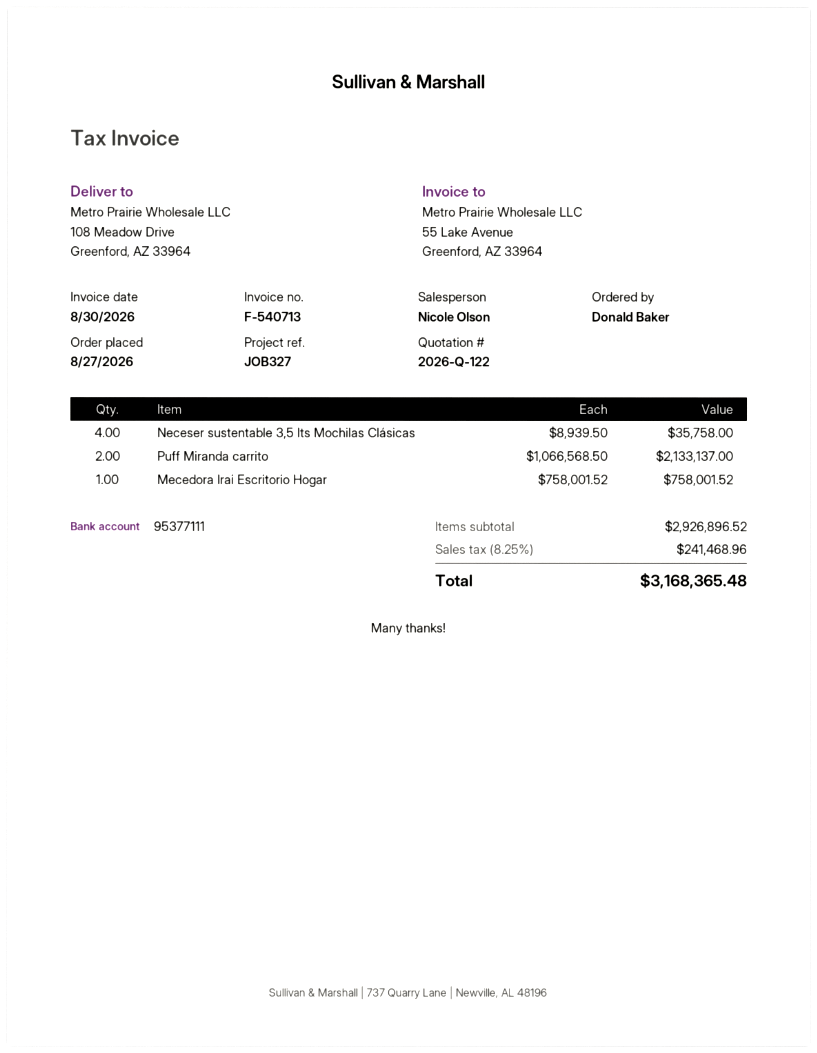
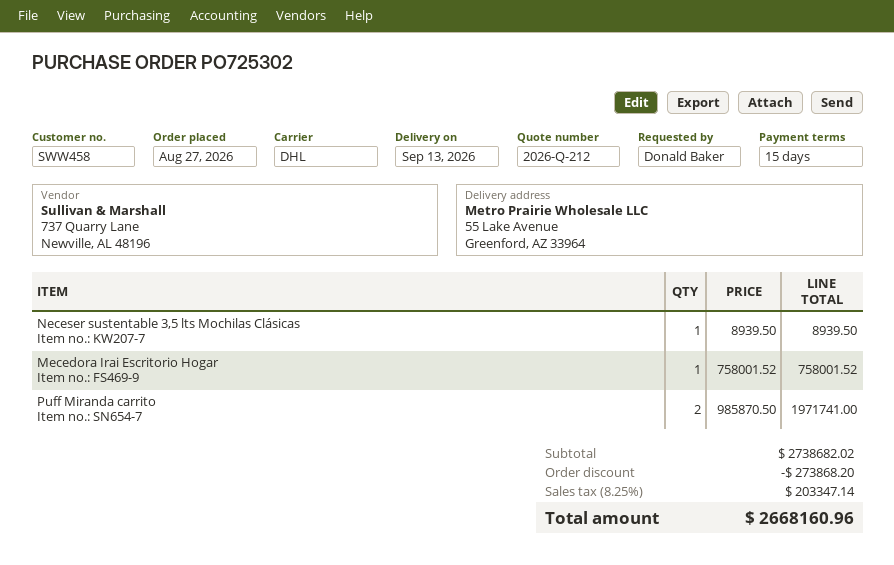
quote number: 2026-Q-122 -> 2026-Q-212
ship to: 108 Meadow Drive, Greenford, AZ 33964 -> 55 Lake Avenue, Greenford, AZ 33964
Neceser sustentable 3,5 lts Mochilas Clásicas: 4 x 8939.50 = 35758.00 -> 1 x 8939.50 = 8939.50
Puff Miranda carrito: 2 x 1066568.50 = 2133137.00 -> 2 x 985870.50 = 1971741.00
subtotal: 2926896.52 -> 2738682.02
discount: none -> 273868.20
tax: 8.25% = 241468.96 -> 8.25% = 203347.14
total: 3168365.48 -> 2668160.96

